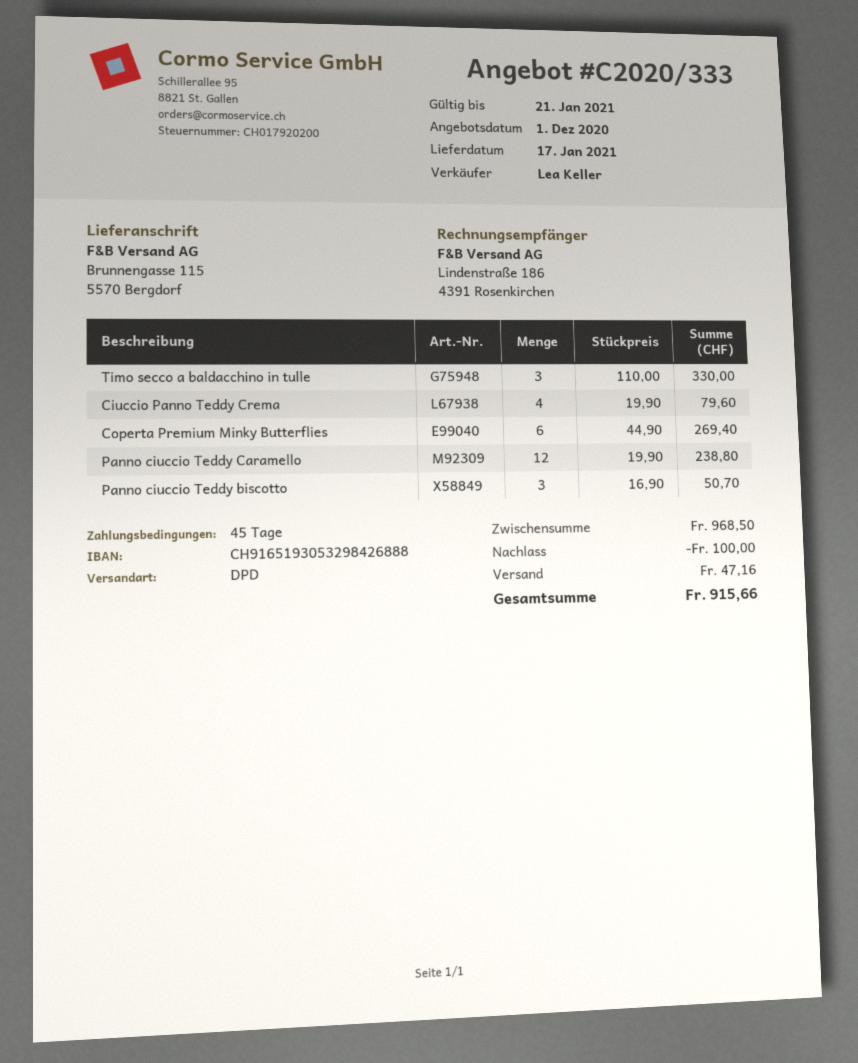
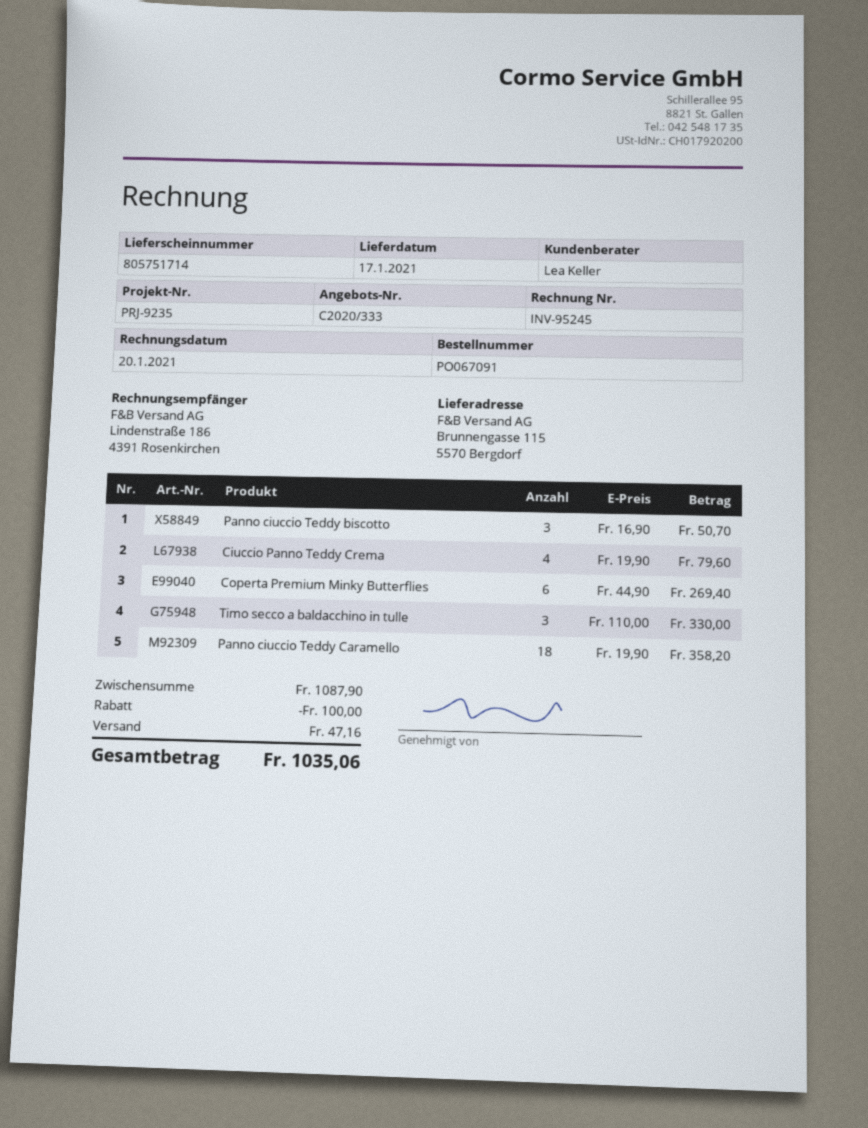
Panno ciuccio Teddy Caramello: 12 x 19.90 = 238.80 -> 18 x 19.90 = 358.20
subtotal: 968.50 -> 1087.90
total: 915.66 -> 1035.06

